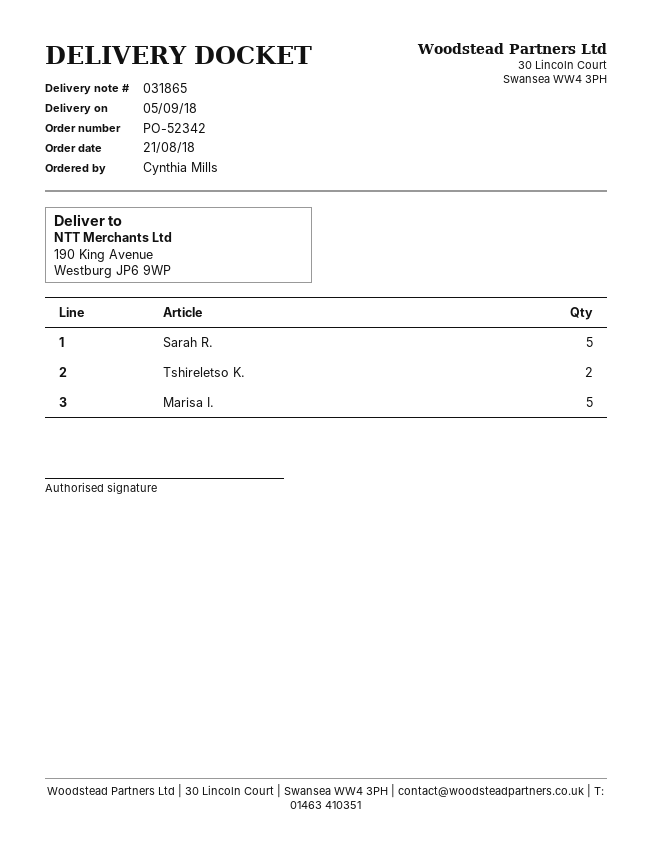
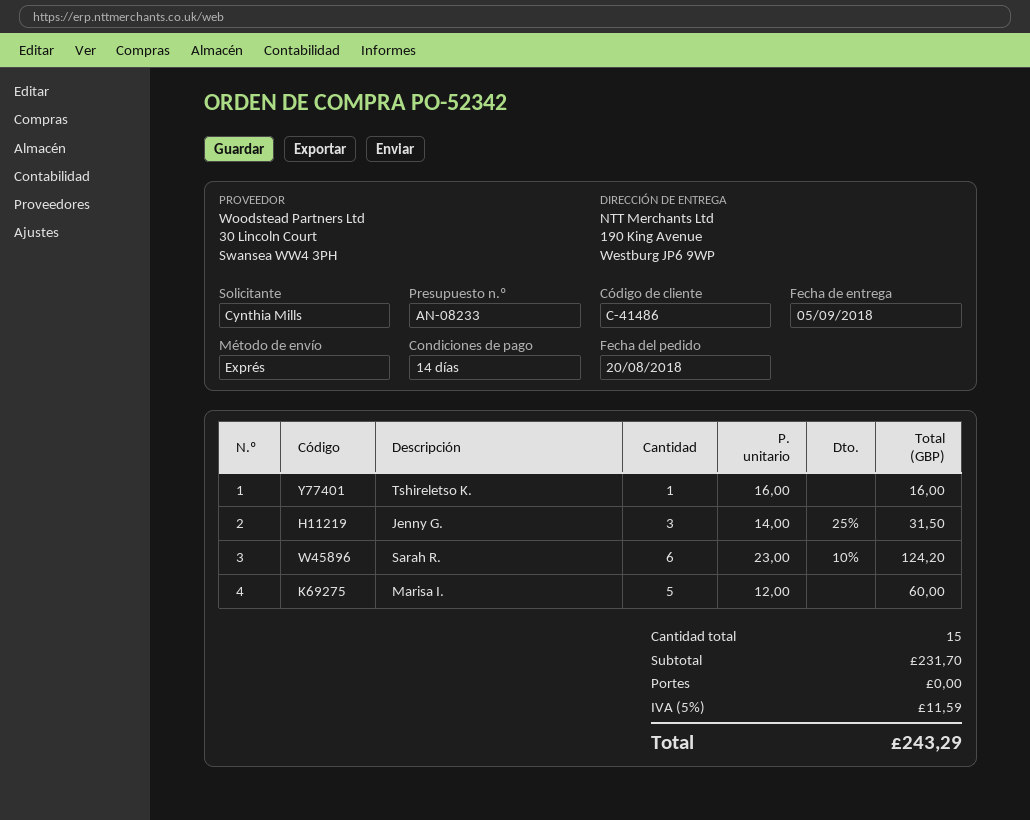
order date: 2018-08-21 -> 2018-08-20
Sarah R.: 5 -> 6
Tshireletso K.: 2 -> 1
Jenny G.: none -> 3

